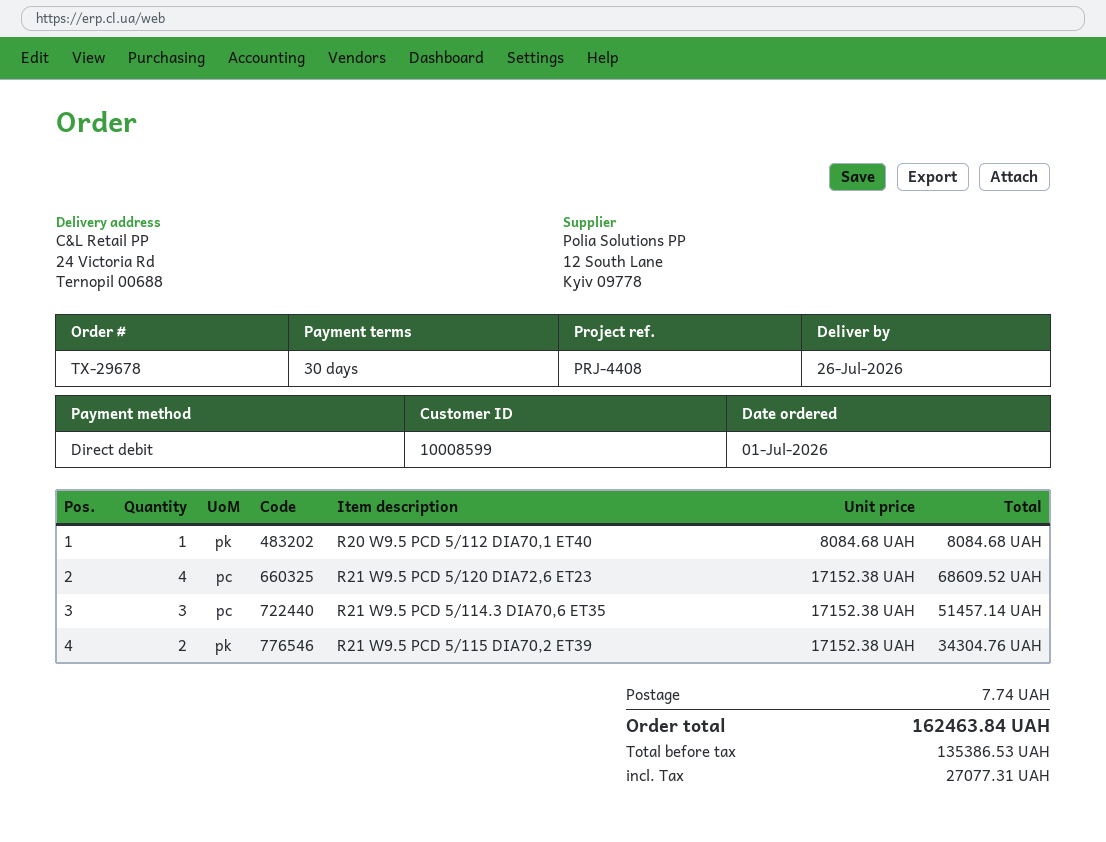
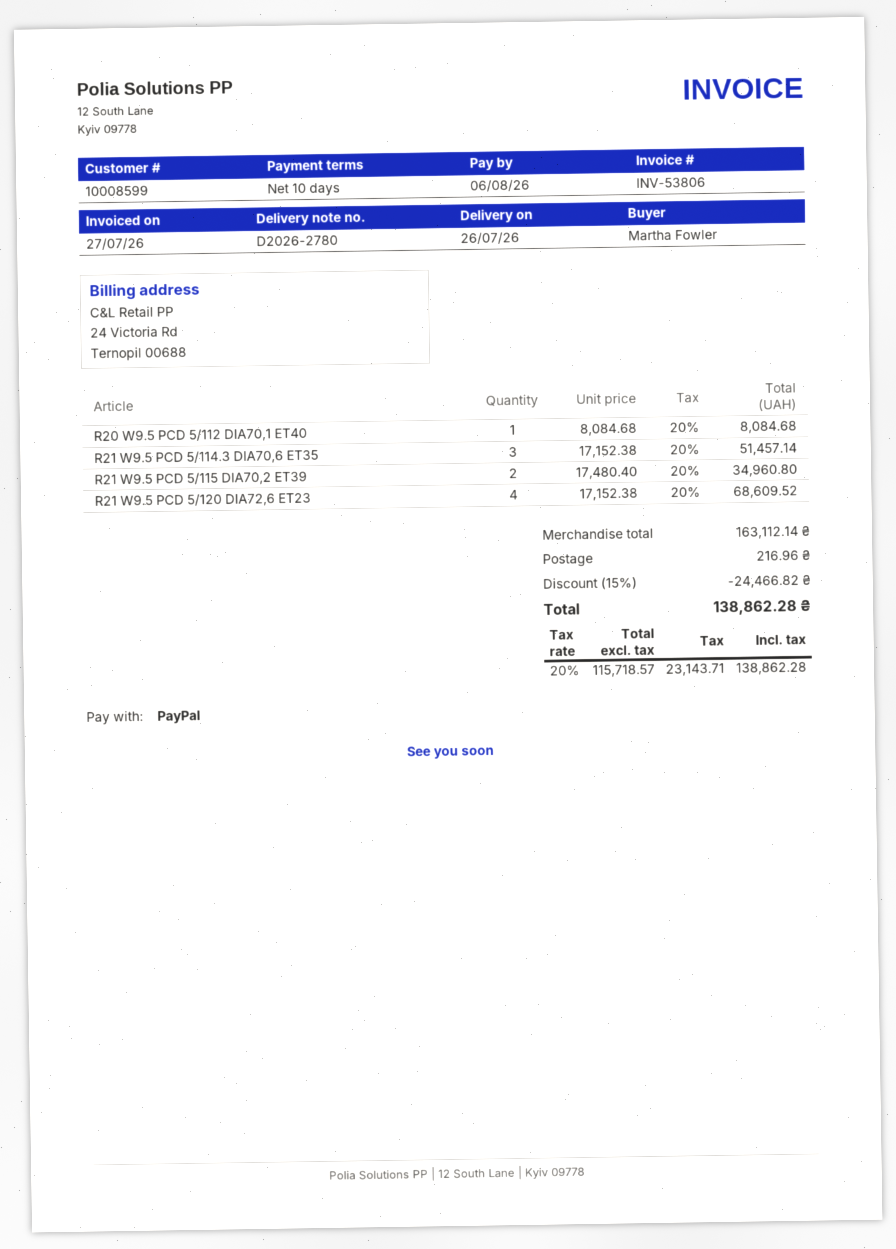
payment terms: 30 days -> 10 days
payment method: direct debit -> PayPal
R21 W9.5 PCD 5/115 DIA70,2 ET39: 2 x 17152.38 = 34304.76 -> 2 x 17480.40 = 34960.80
discount: none -> 15% = 24466.82
shipping: 7.74 -> 216.96
net: 135386.53 -> 115718.57
tax: 27077.31 -> 23143.71
total: 162463.84 -> 138862.28

